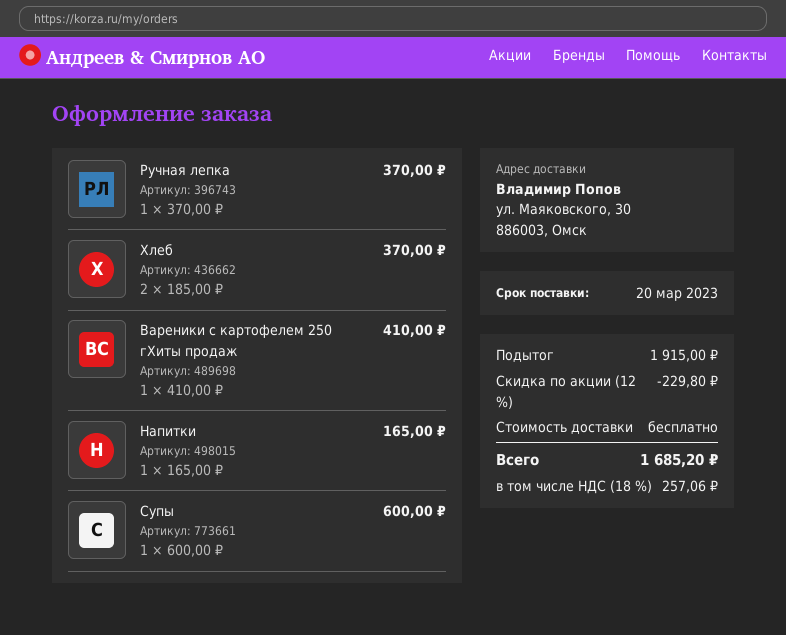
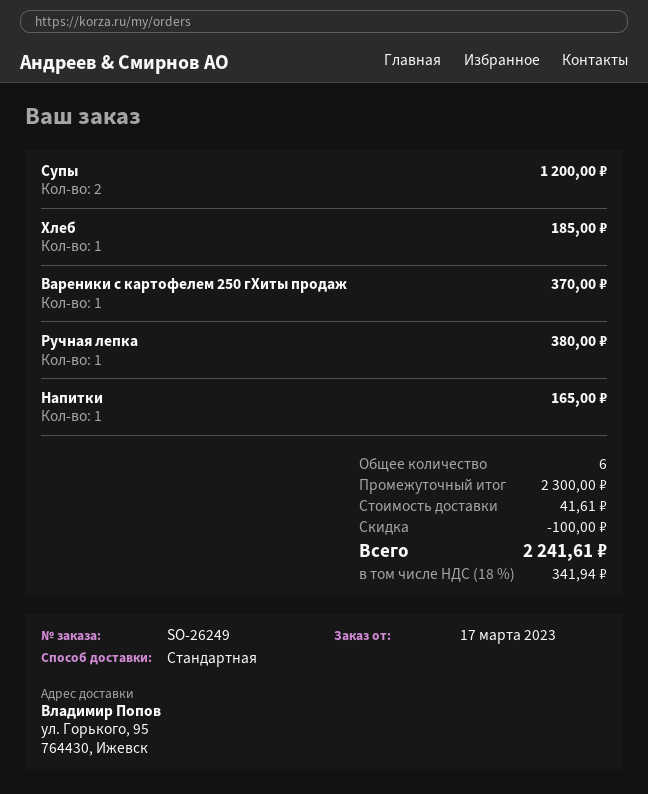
ship to: ул. Маяковского, 30, 886003, Омск -> ул. Горького, 95, 764430, Ижевск
Ручная лепка: 1 for 370.00 -> 1 for 380.00
Хлеб: 2 for 370.00 -> 1 for 185.00
Вареники с картофелем 250 гХиты продаж: 1 for 410.00 -> 1 for 370.00
Супы: 1 for 600.00 -> 2 for 1200.00
subtotal: 1915.00 -> 2300.00
discount: 229.80 -> 100.00
shipping: 0.00 -> 41.61
tax: 18% = 257.06 -> 18% = 341.94
total: 1685.20 -> 2241.61

